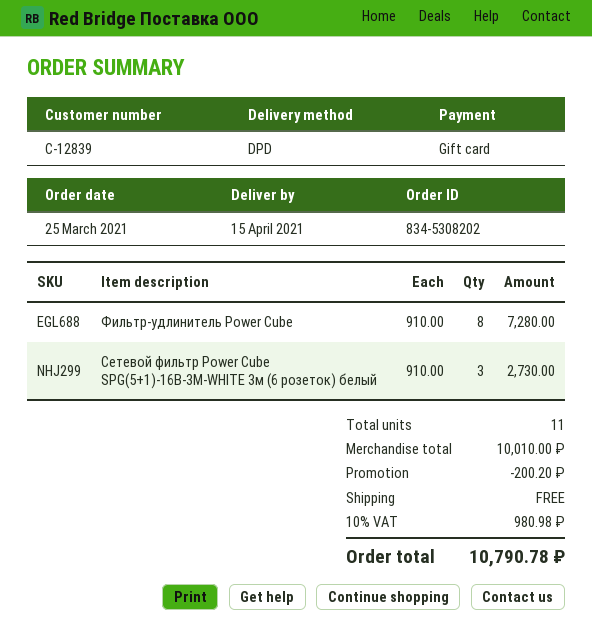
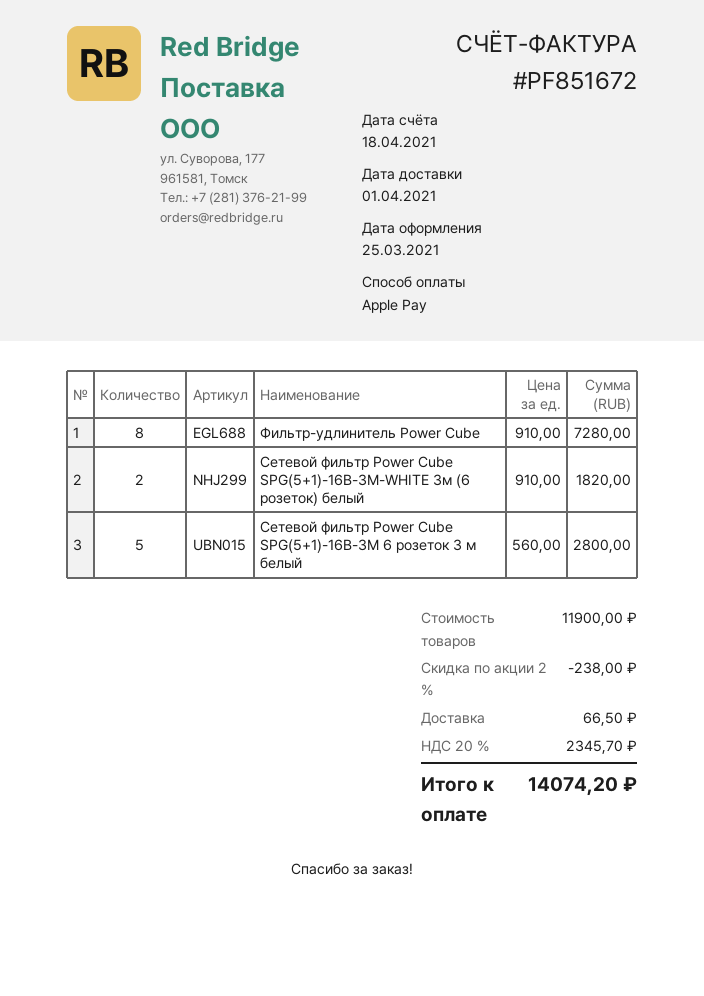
delivery date: 2021-04-15 -> 2021-04-01
payment method: gift card -> Apple Pay
Сетевой фильтр Power Cube SPG(5+1)-16B-3М-WHITE 3м (6 розеток) белый: 3 x 910.00 = 2730.00 -> 2 x 910.00 = 1820.00
Сетевой фильтр Power Cube SPG(5+1)-16B-3М 6 розеток 3 м белый: none -> 5 x 560.00 = 2800.00
subtotal: 10010.00 -> 11900.00
discount: 200.20 -> 238.00
shipping: 0.00 -> 66.50
tax: 10% = 980.98 -> 20% = 2345.70
total: 10790.78 -> 14074.20

